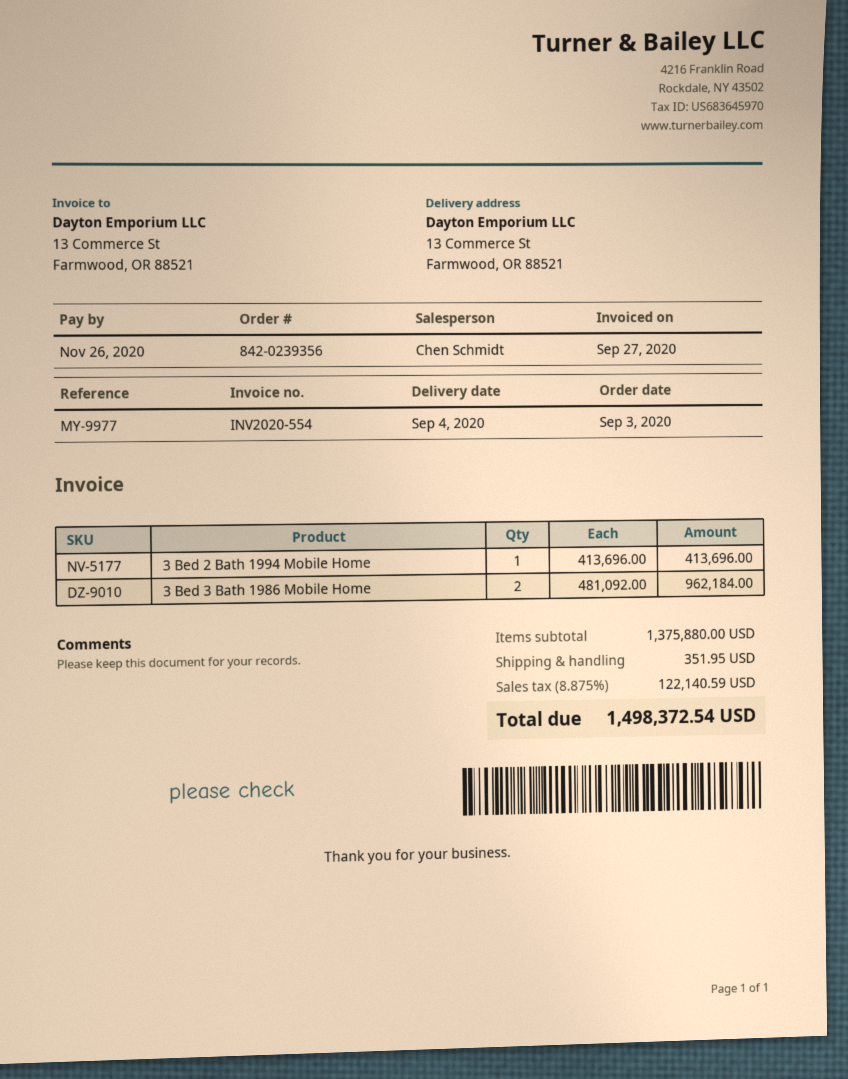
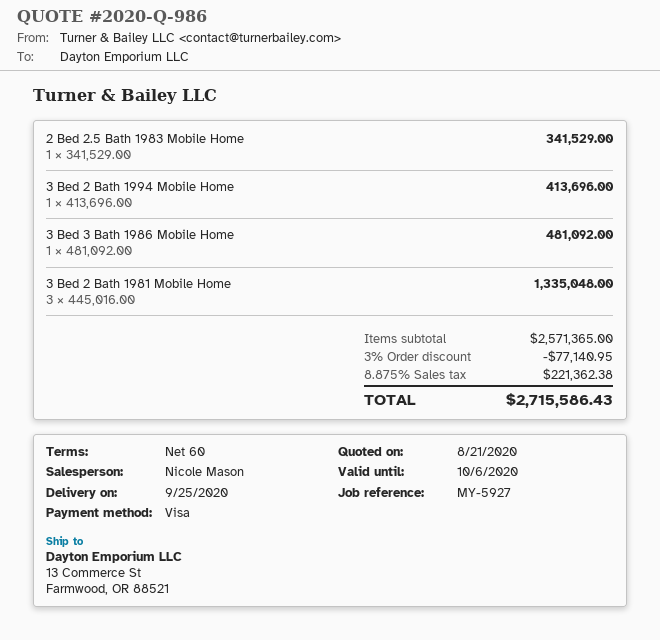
delivery date: 2020-09-04 -> 2020-09-25
reference: MY-9977 -> MY-5927
sales rep: Chen Schmidt -> Nicole Mason
3 Bed 3 Bath 1986 Mobile Home: 2 x 481092.00 = 962184.00 -> 1 x 481092.00 = 481092.00
2 Bed 2.5 Bath 1983 Mobile Home: none -> 1 x 341529.00 = 341529.00
3 Bed 2 Bath 1981 Mobile Home: none -> 3 x 445016.00 = 1335048.00
subtotal: 1375880.00 -> 2571365.00
discount: none -> 3% = 77140.95
shipping: 351.95 -> none
tax: 8.875% = 122140.59 -> 8.875% = 221362.38
total: 1498372.54 -> 2715586.43

